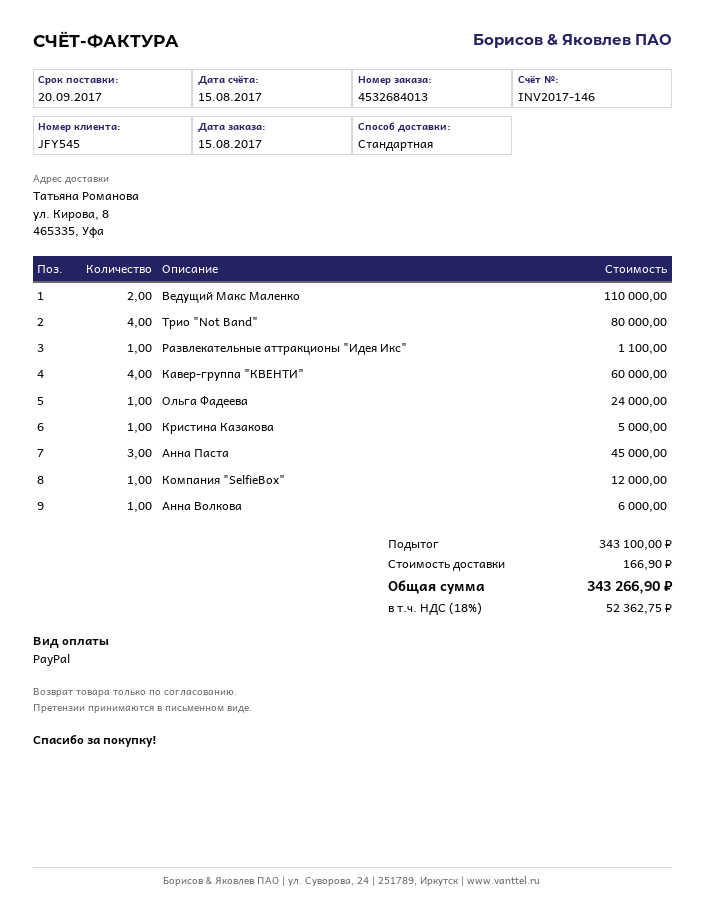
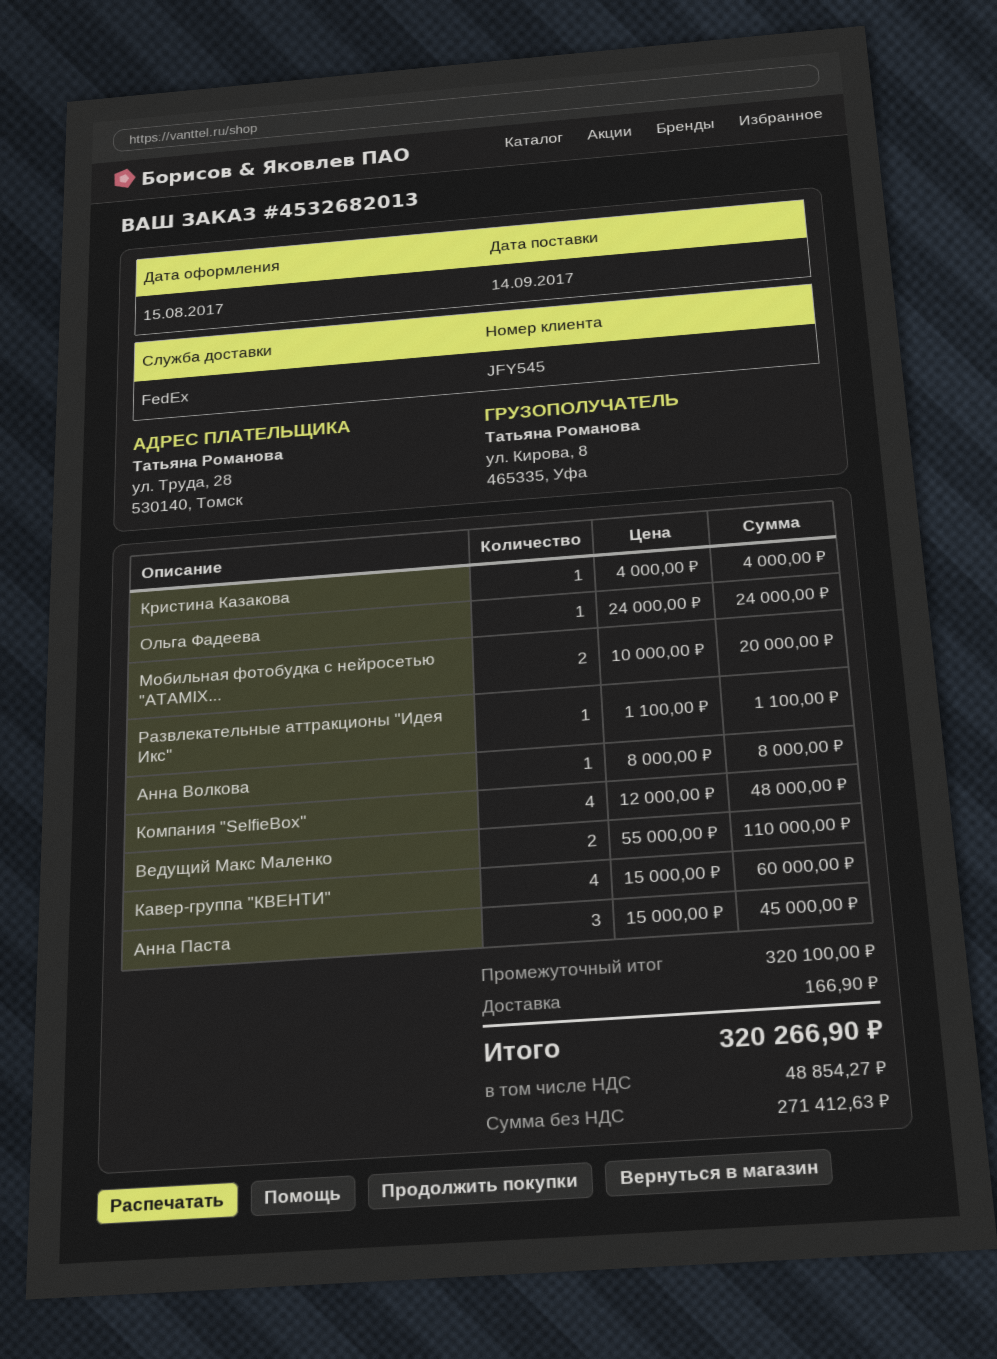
order number: 4532684013 -> 4532682013
delivery date: 2017-09-20 -> 2017-09-14
shipping method: standard -> FedEx
Трио "Not Band": 4 for 80000.00 -> none
Кристина Казакова: 1 for 5000.00 -> 1 for 4000.00
Компания "SelfieBox": 1 for 12000.00 -> 4 for 48000.00
Анна Волкова: 1 for 6000.00 -> 1 for 8000.00
Мобильная фотобудка с нейросетью "ATAMIX...: none -> 2 for 20000.00
subtotal: 343100.00 -> 320100.00
tax: 52362.75 -> 48854.27
total: 343266.90 -> 320266.90

